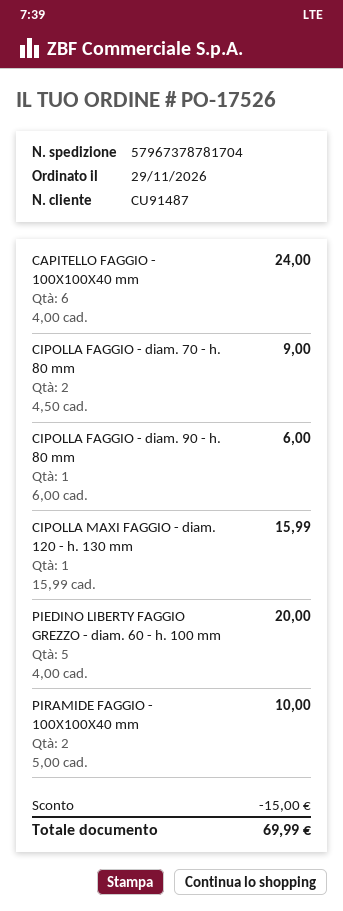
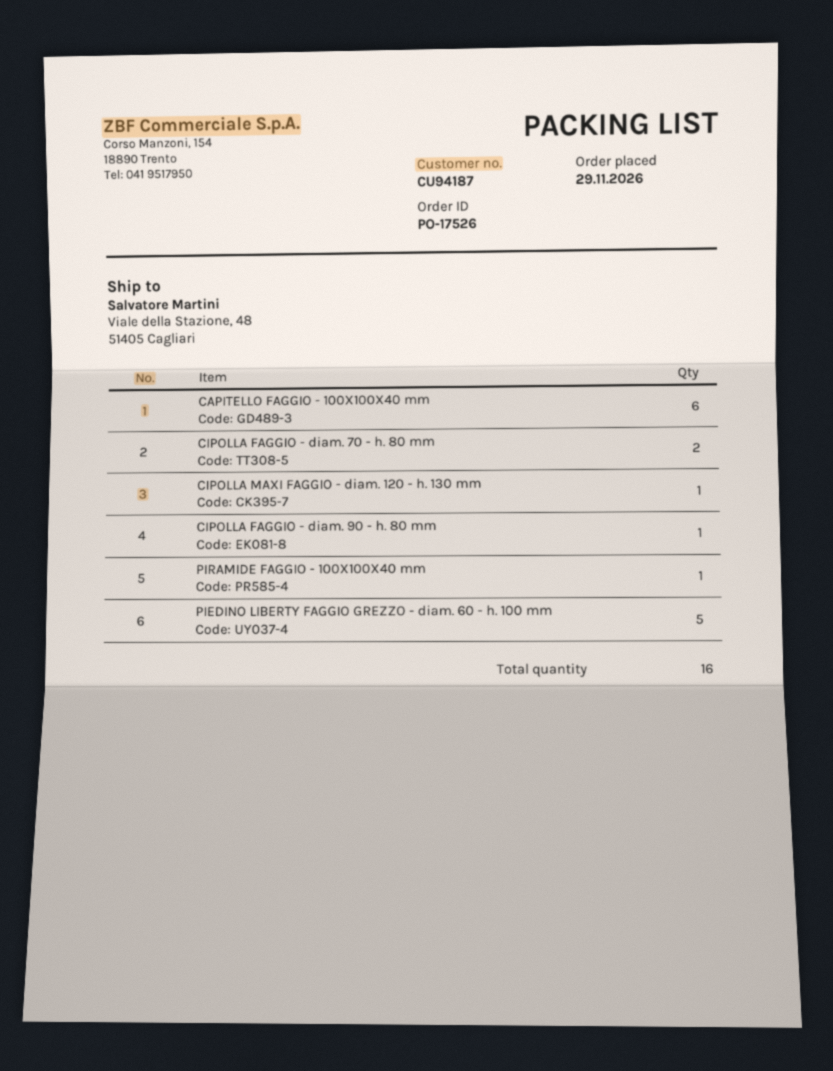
customer number: CU91487 -> CU94187
PIRAMIDE FAGGIO - 100X100X40 mm: 2 -> 1

